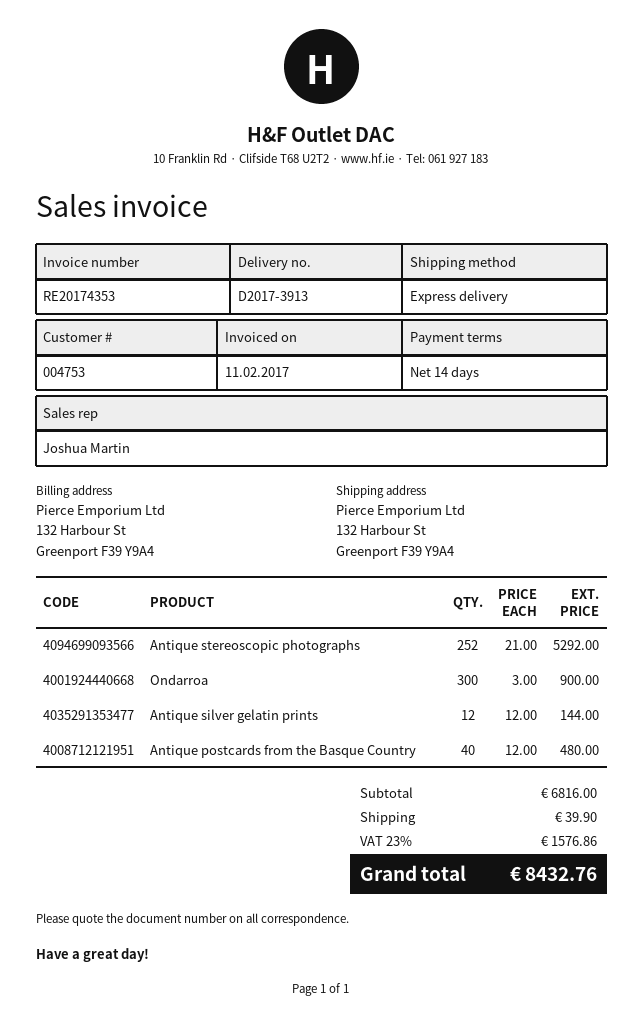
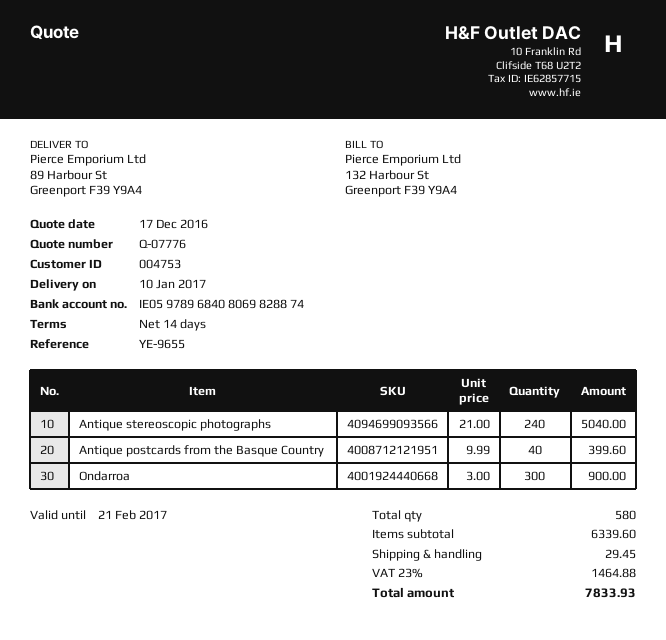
ship to: 132 Harbour St, Greenport F39 Y9A4 -> 89 Harbour St, Greenport F39 Y9A4
Antique stereoscopic photographs: 252 x 21.00 = 5292.00 -> 240 x 21.00 = 5040.00
Antique silver gelatin prints: 12 x 12.00 = 144.00 -> none
Antique postcards from the Basque Country: 40 x 12.00 = 480.00 -> 40 x 9.99 = 399.60
subtotal: 6816.00 -> 6339.60
shipping: 39.90 -> 29.45
tax: 23% = 1576.86 -> 23% = 1464.88
total: 8432.76 -> 7833.93

